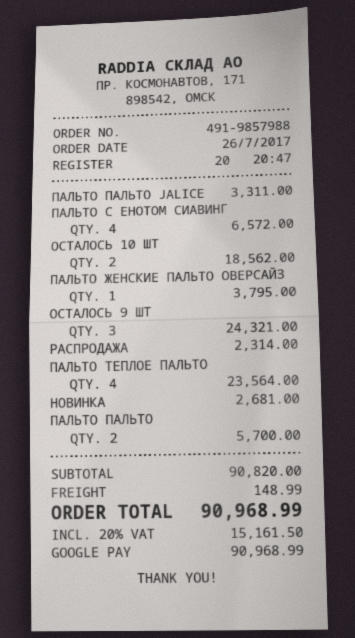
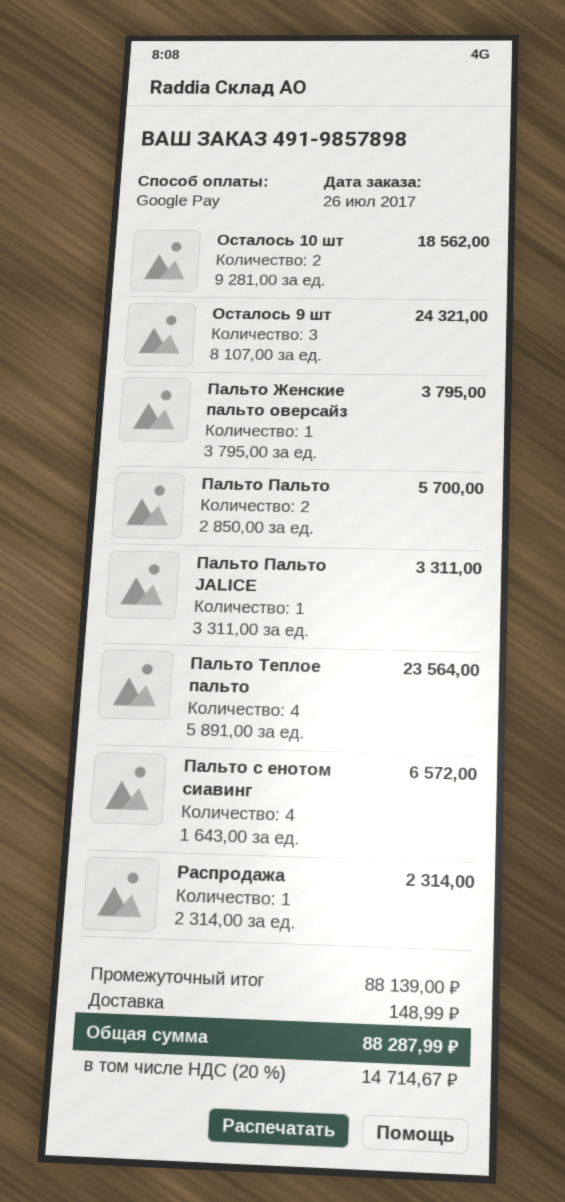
order number: 491-9857988 -> 491-9857898
НОВИНКА: 1 for 2681.00 -> none
subtotal: 90820.00 -> 88139.00
tax: 20% = 15161.50 -> 20% = 14714.67
total: 90968.99 -> 88287.99

